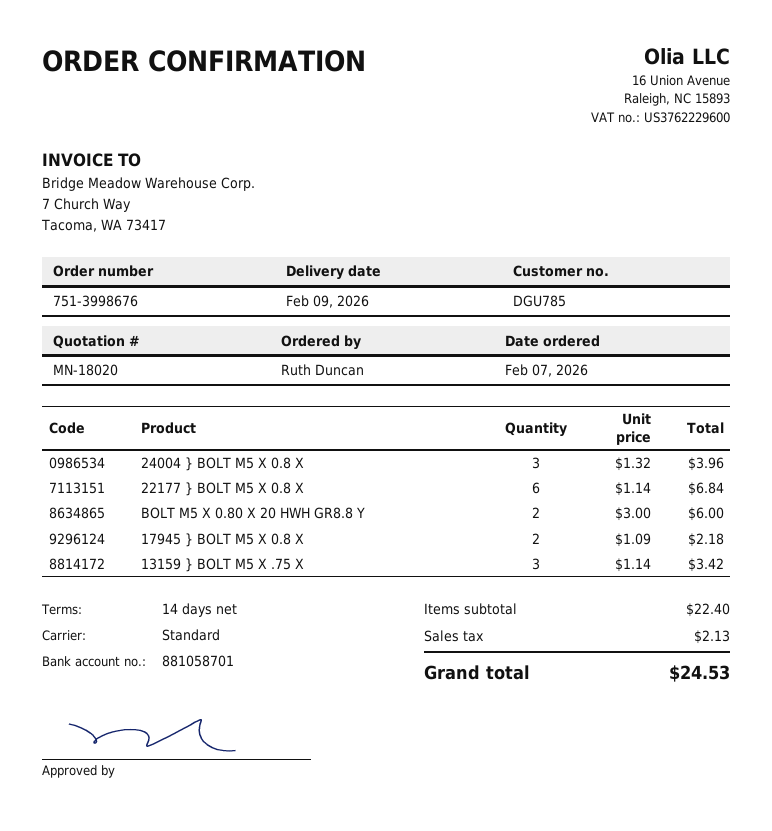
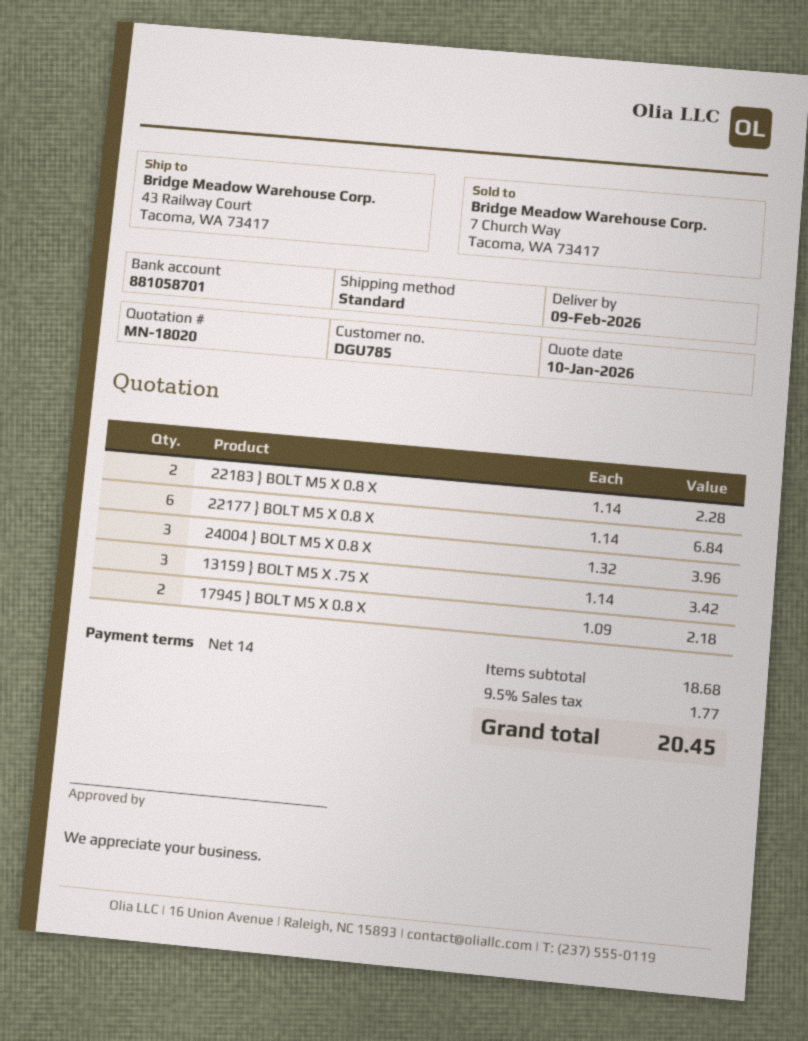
BOLT M5 X 0.80 X 20 HWH GR8.8 Y: 2 x 3.00 = 6.00 -> none
22183 } BOLT M5 X 0.8 X: none -> 2 x 1.14 = 2.28
subtotal: 22.40 -> 18.68
tax: 2.13 -> 1.77
total: 24.53 -> 20.45

